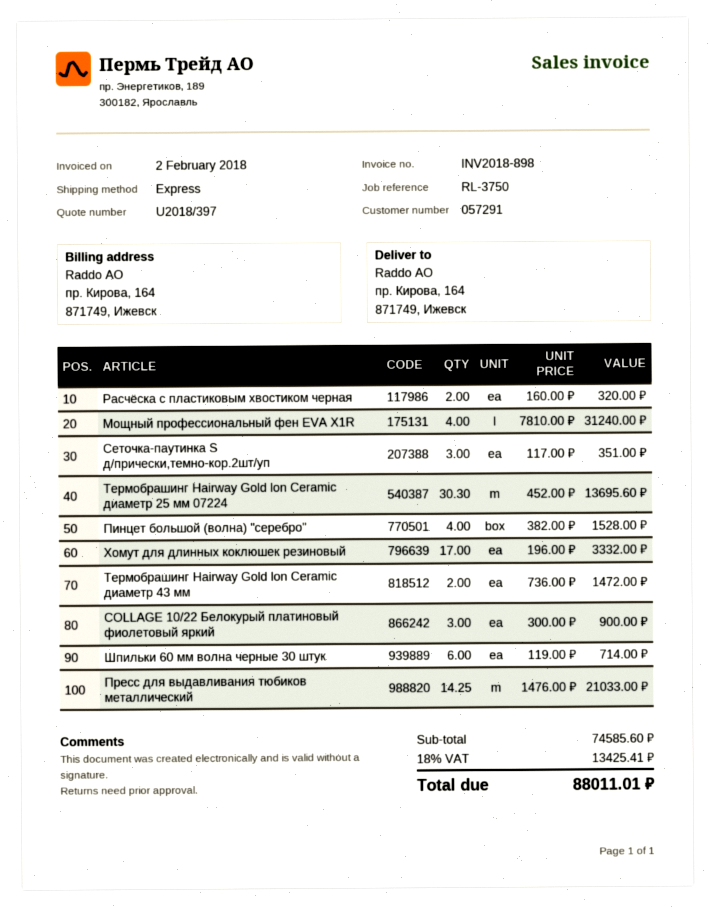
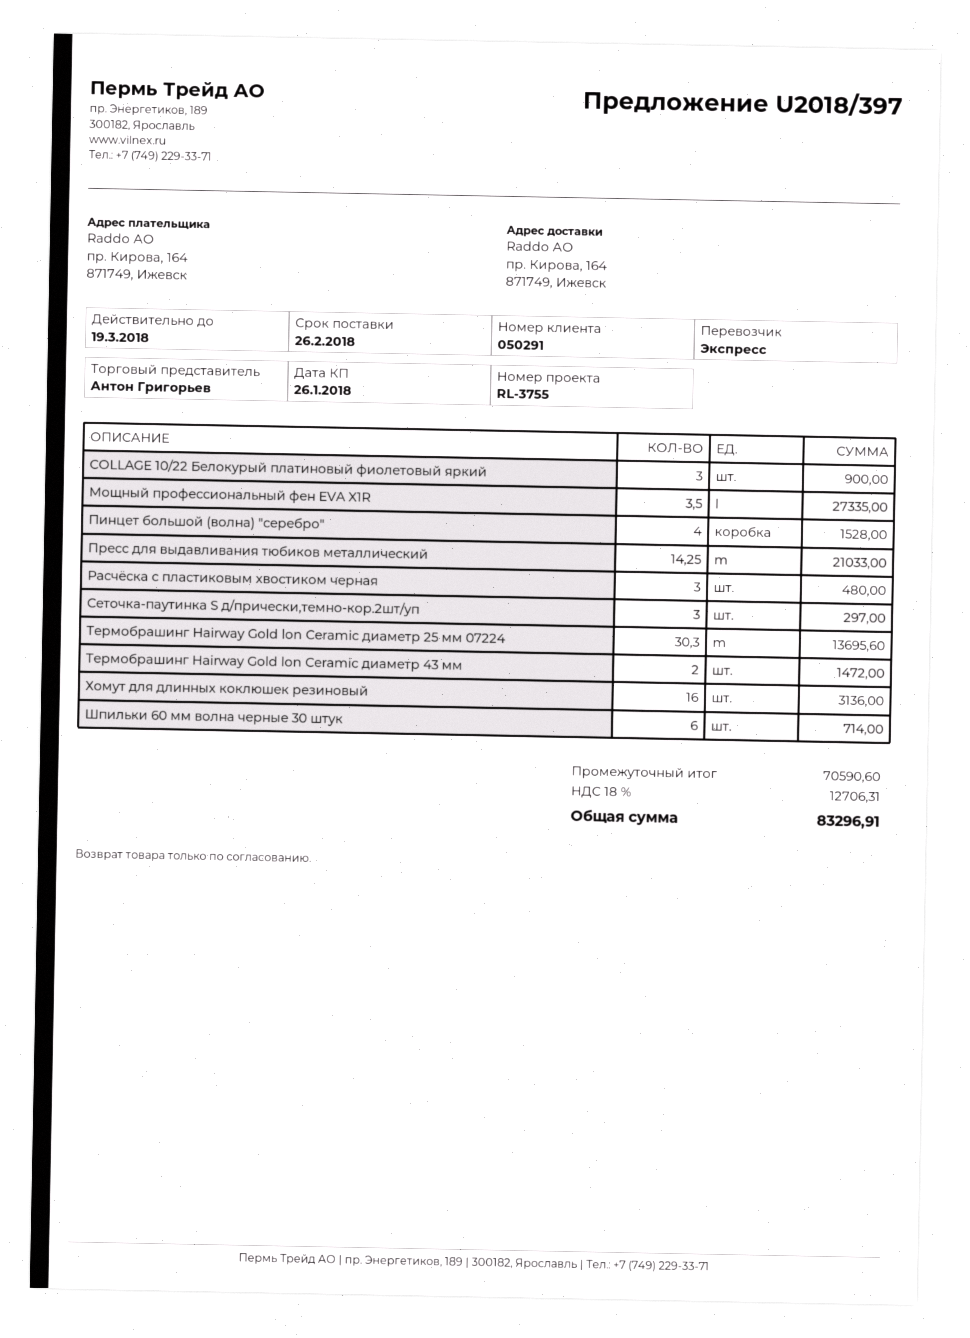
customer number: 057291 -> 050291
reference: RL-3750 -> RL-3755
Расчёска с пластиковым хвостиком черная: 2 for 320.00 -> 3 for 480.00
Мощный профессиональный фен EVA X1R: 4 for 31240.00 -> 3.5 for 27335.00
Сеточка-паутинка S д/прически,темно-кор.2шт/уп: 3 for 351.00 -> 3 for 297.00
Хомут для длинных коклюшек резиновый: 17 for 3332.00 -> 16 for 3136.00
subtotal: 74585.60 -> 70590.60
tax: 18% = 13425.41 -> 18% = 12706.31
total: 88011.01 -> 83296.91

